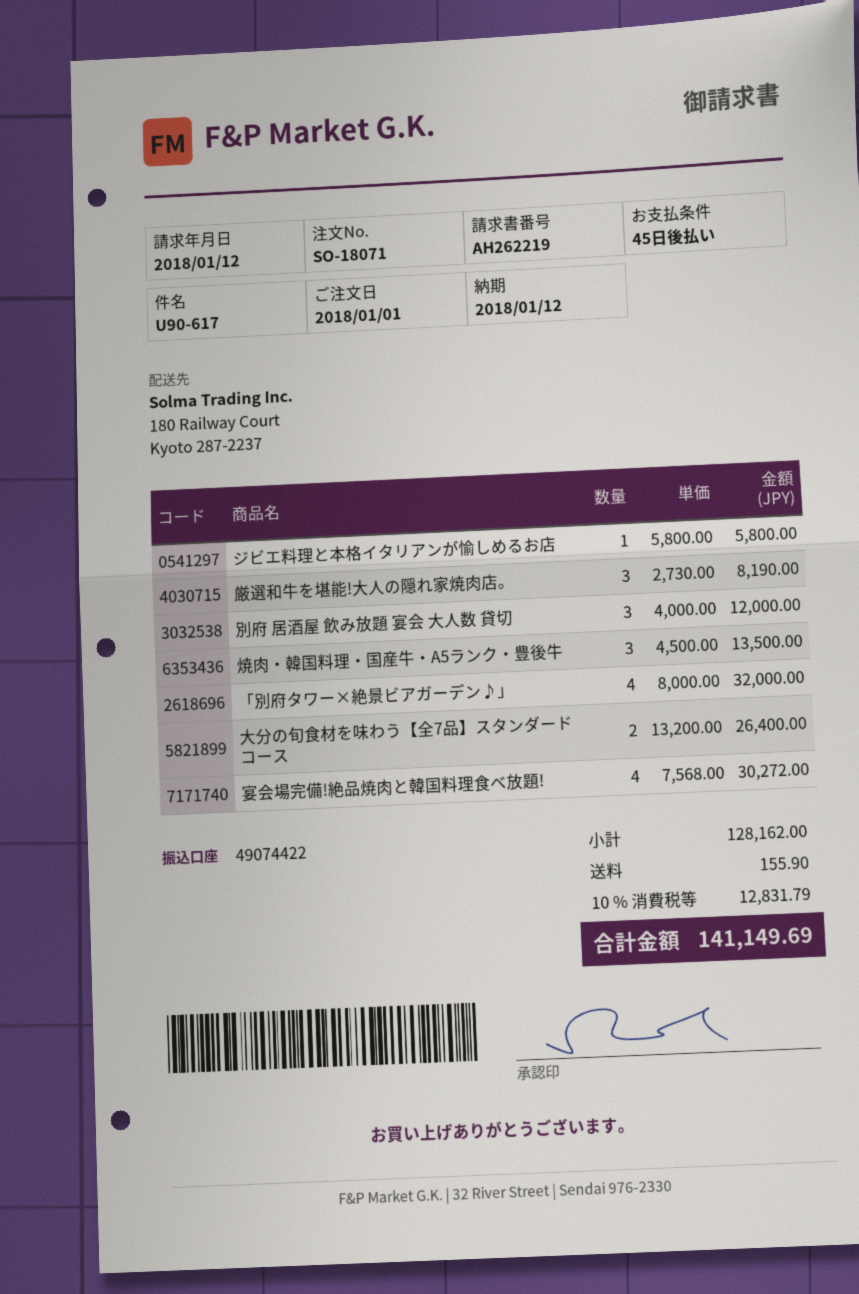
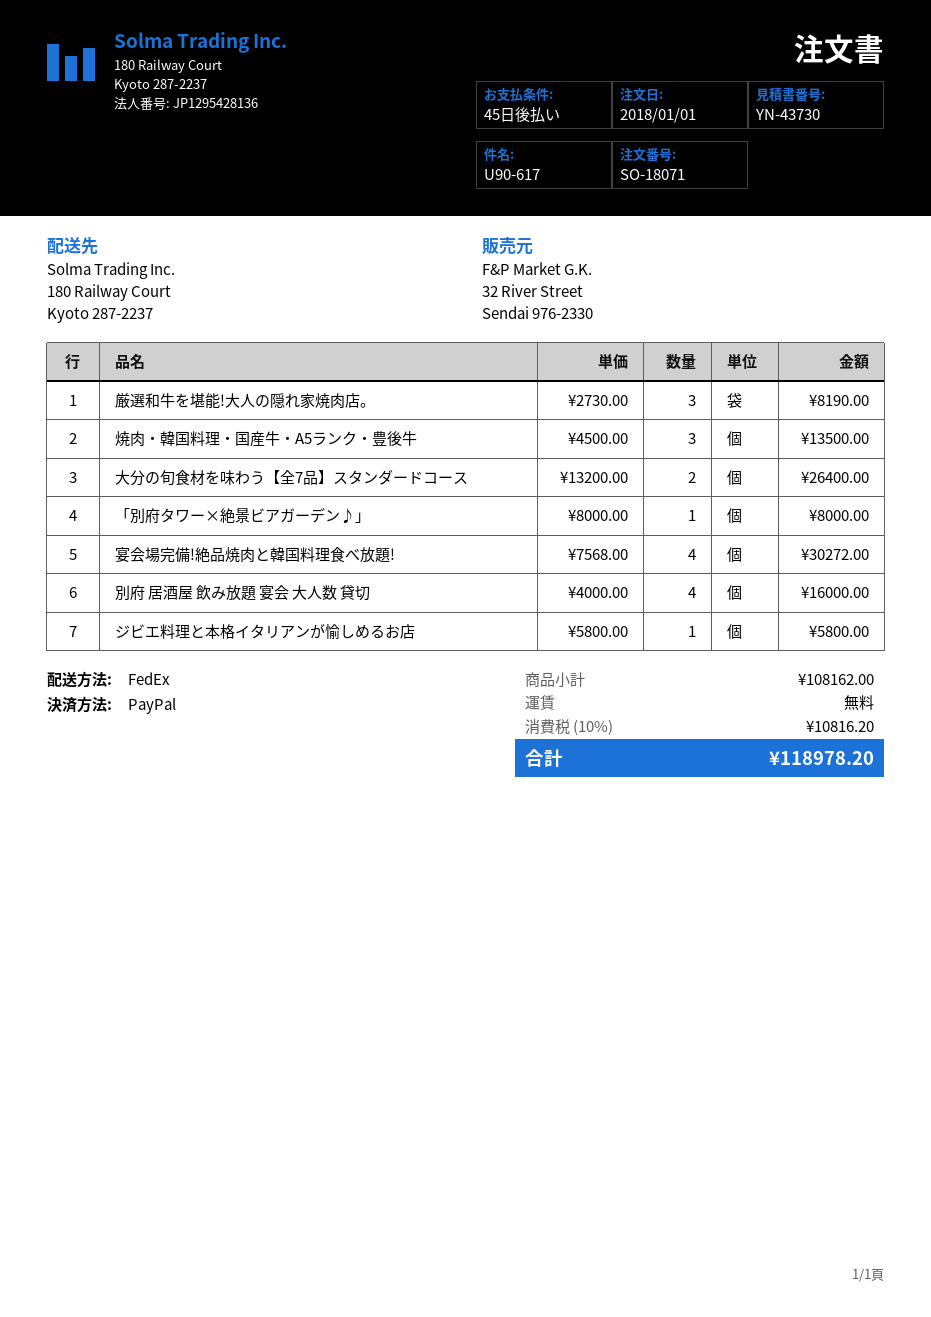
別府 居酒屋 飲み放題 宴会 大人数 貸切: 3 x 4000.00 = 12000.00 -> 4 x 4000.00 = 16000.00
「別府タワー×絶景ビアガーデン♪」: 4 x 8000.00 = 32000.00 -> 1 x 8000.00 = 8000.00
subtotal: 128162.00 -> 108162.00
shipping: 155.90 -> 0.00
tax: 10% = 12831.79 -> 10% = 10816.20
total: 141149.69 -> 118978.20

